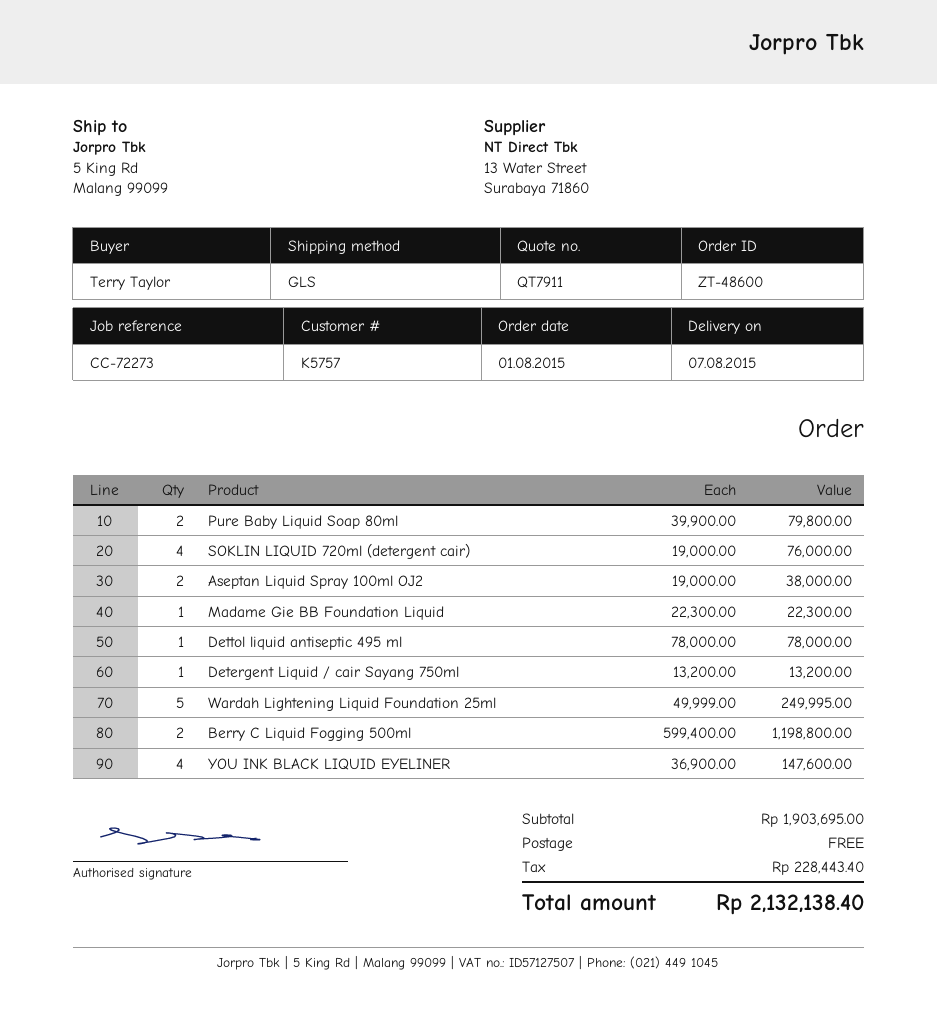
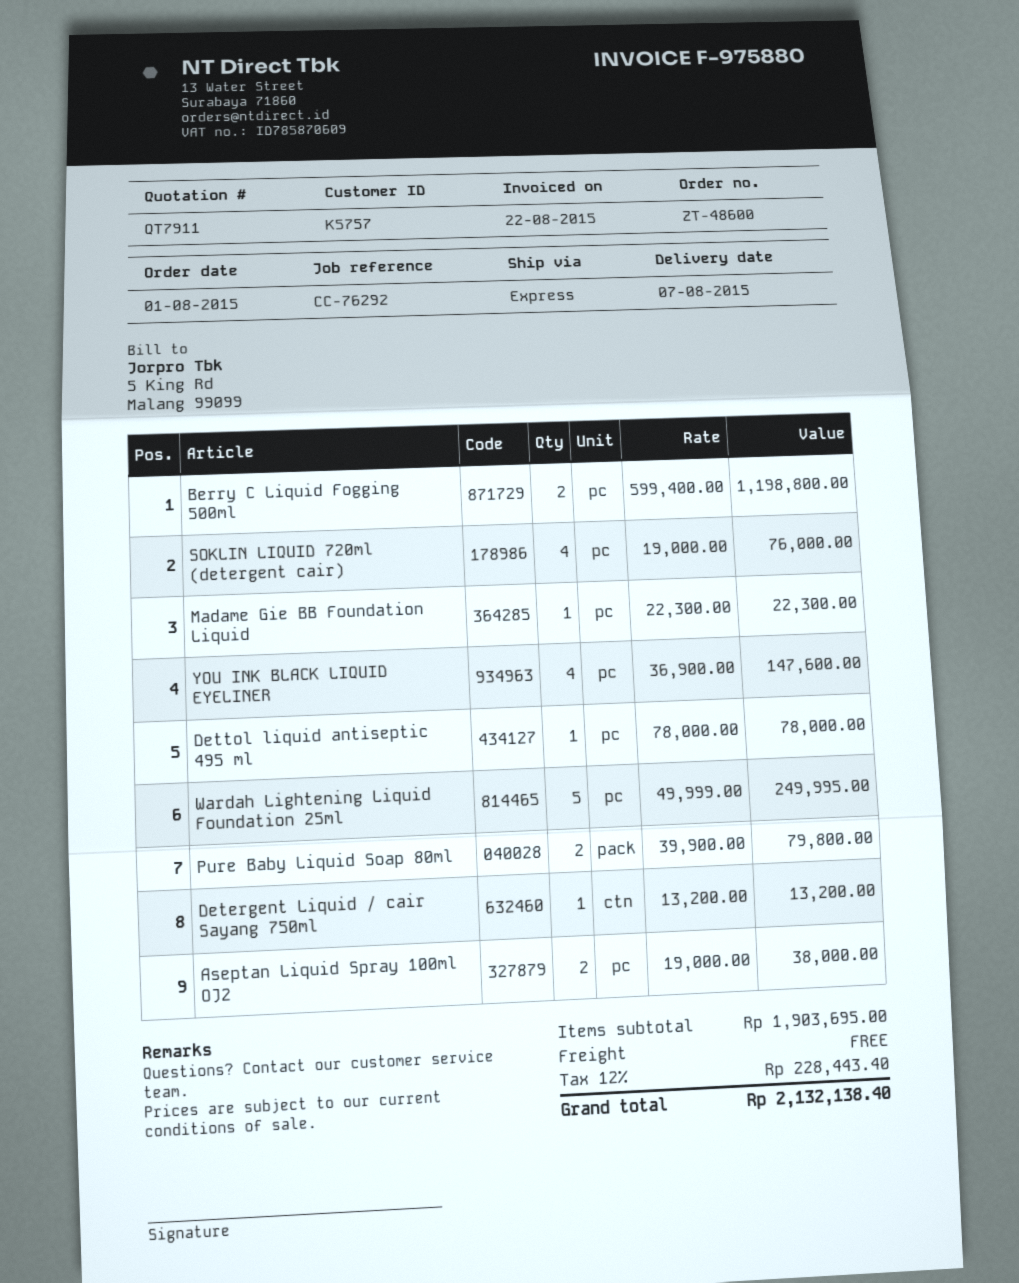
reference: CC-72273 -> CC-76292
shipping method: GLS -> express

